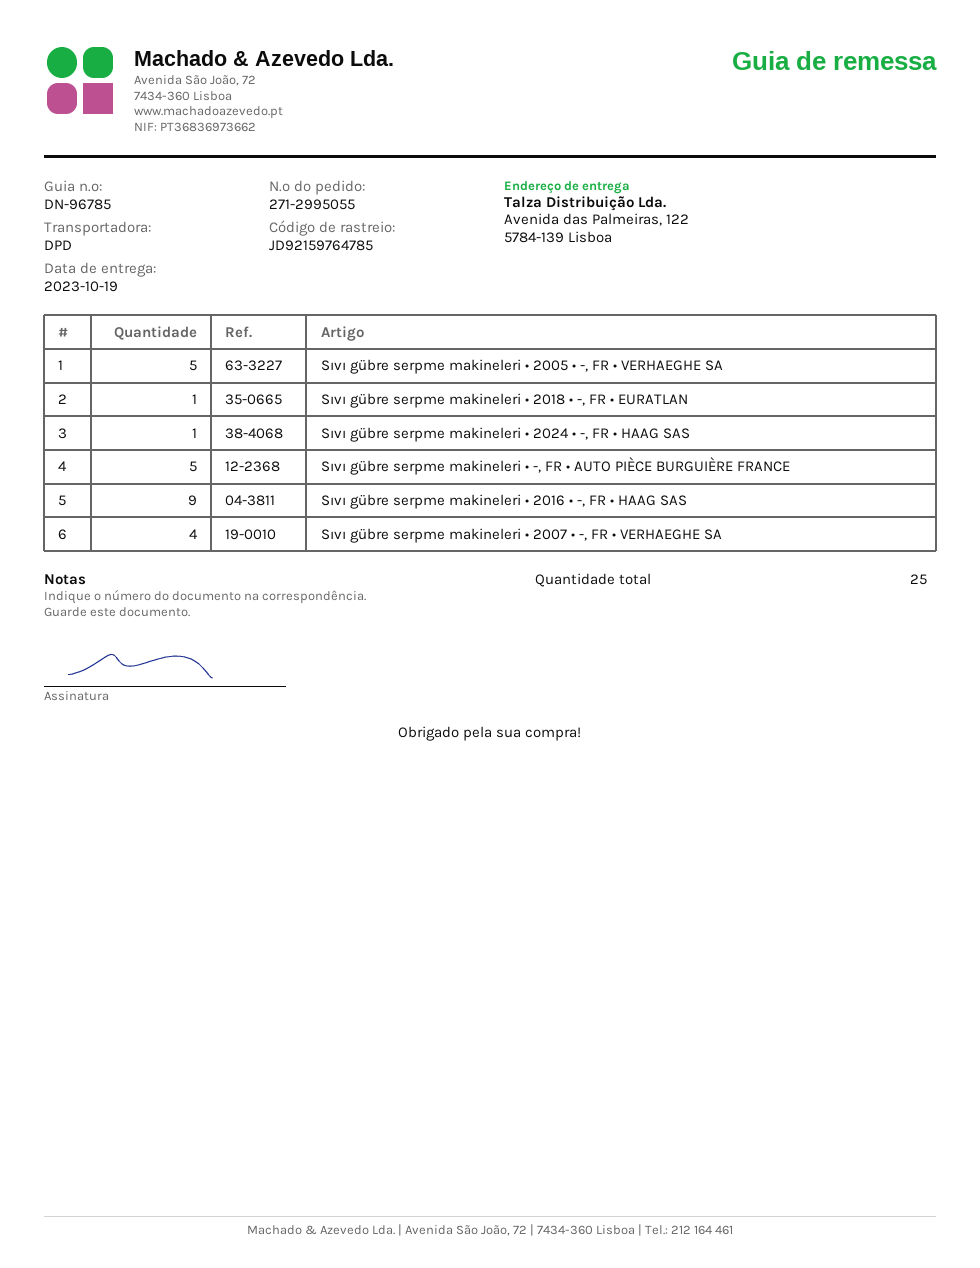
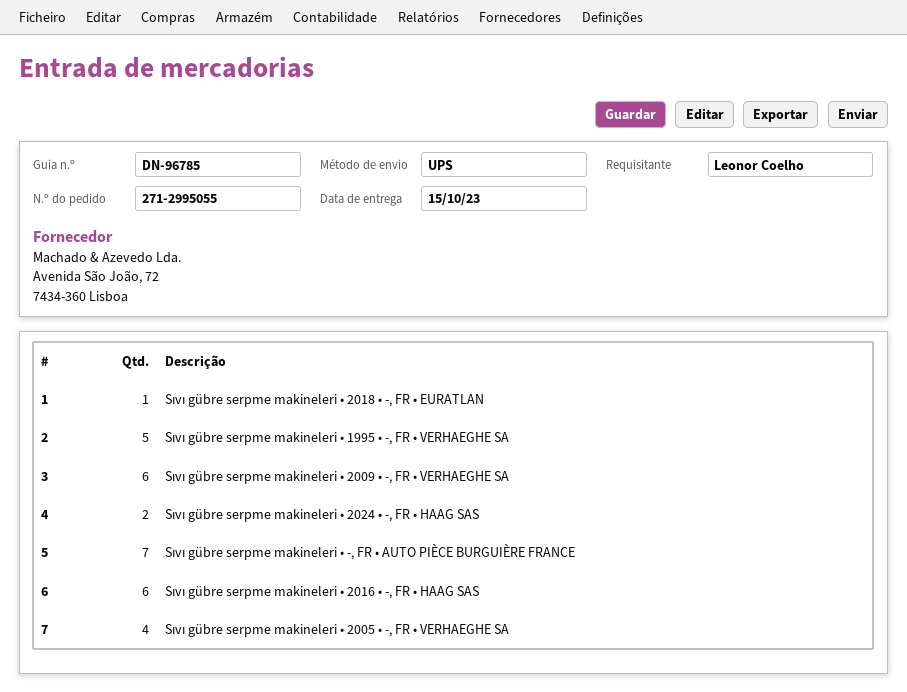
delivery date: 2023-10-19 -> 2023-10-15
shipping method: DPD -> UPS
Sıvı gübre serpme makineleri • 2005 • -, FR • VERHAEGHE SA: 5 -> 4
Sıvı gübre serpme makineleri • 2024 • -, FR • HAAG SAS: 1 -> 2
Sıvı gübre serpme makineleri • -, FR • AUTO PIÈCE BURGUIÈRE FRANCE: 5 -> 7
Sıvı gübre serpme makineleri • 2016 • -, FR • HAAG SAS: 9 -> 6
Sıvı gübre serpme makineleri • 2007 • -, FR • VERHAEGHE SA: 4 -> none
Sıvı gübre serpme makineleri • 1995 • -, FR • VERHAEGHE SA: none -> 5
Sıvı gübre serpme makineleri • 2009 • -, FR • VERHAEGHE SA: none -> 6

